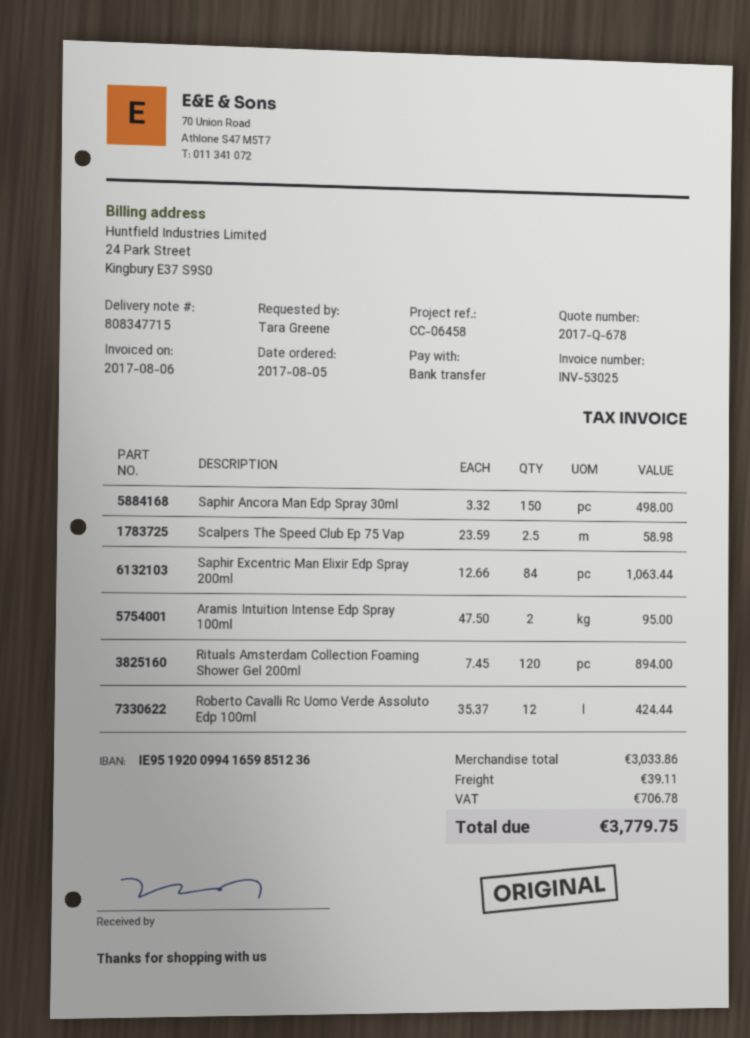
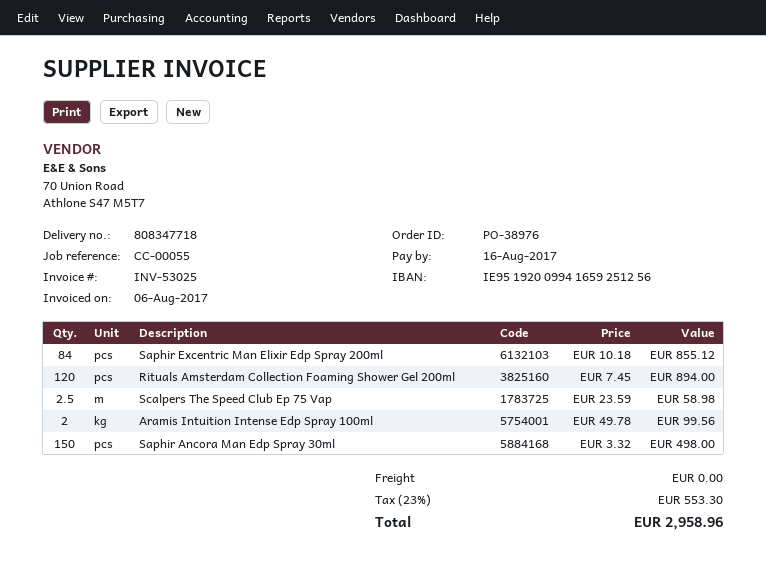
delivery note number: 808347715 -> 808347718
reference: CC-06458 -> CC-00055
bank account: IE95192009941659851236 -> IE95192009941659251256
Saphir Excentric Man Elixir Edp Spray 200ml: 84 x 12.66 = 1063.44 -> 84 x 10.18 = 855.12
Aramis Intuition Intense Edp Spray 100ml: 2 x 47.50 = 95.00 -> 2 x 49.78 = 99.56
Roberto Cavalli Rc Uomo Verde Assoluto Edp 100ml: 12 x 35.37 = 424.44 -> none
shipping: 39.11 -> 0.00
tax: 706.78 -> 553.30
total: 3779.75 -> 2958.96

